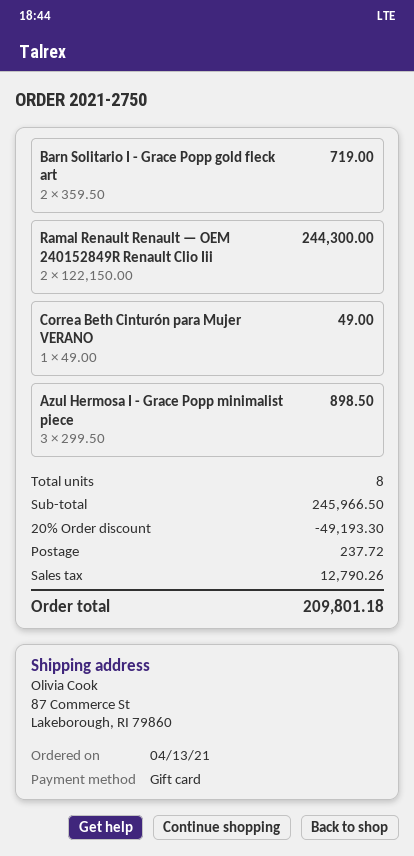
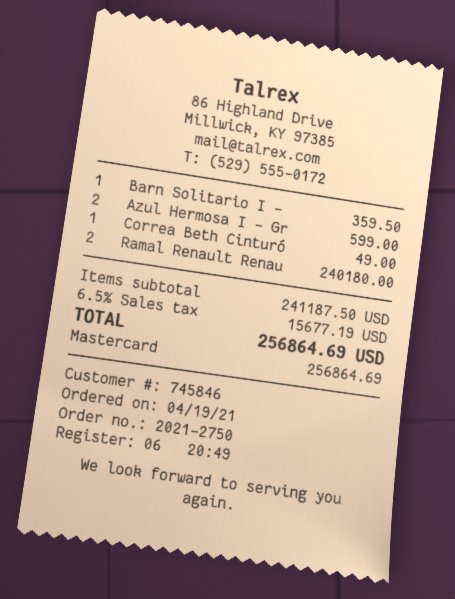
order date: 2021-04-13 -> 2021-04-19
payment method: gift card -> Mastercard
Barn Solitario I - Grace Popp gold fleck art: 2 for 719.00 -> 1 for 359.50
Ramal Renault Renault — OEM 240152849R Renault Clio Iii: 2 for 244300.00 -> 2 for 240180.00
Azul Hermosa I - Grace Popp minimalist piece: 3 for 898.50 -> 2 for 599.00
subtotal: 245966.50 -> 241187.50
discount: 20% = 49193.30 -> none
shipping: 237.72 -> none
tax: 12790.26 -> 15677.19
total: 209801.18 -> 256864.69

